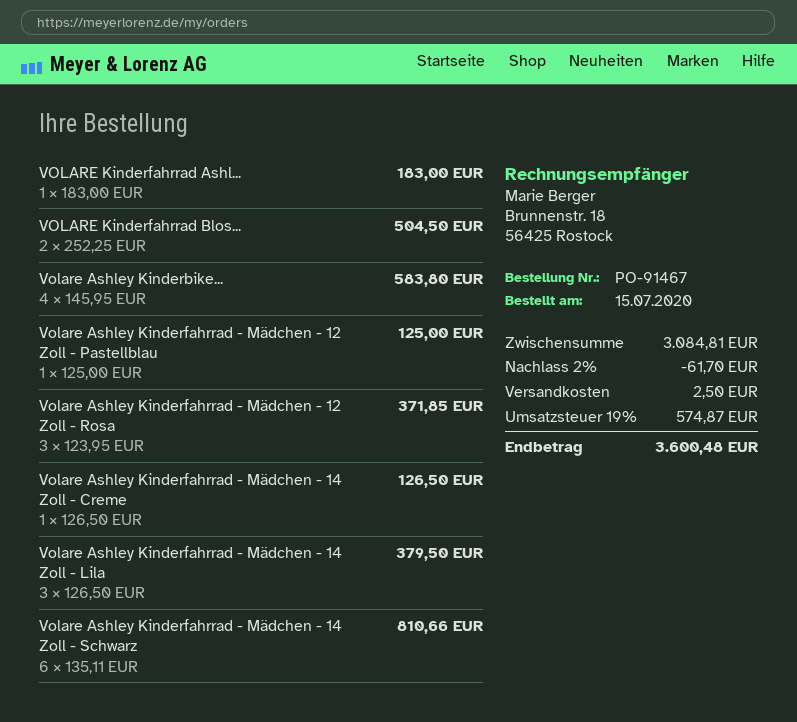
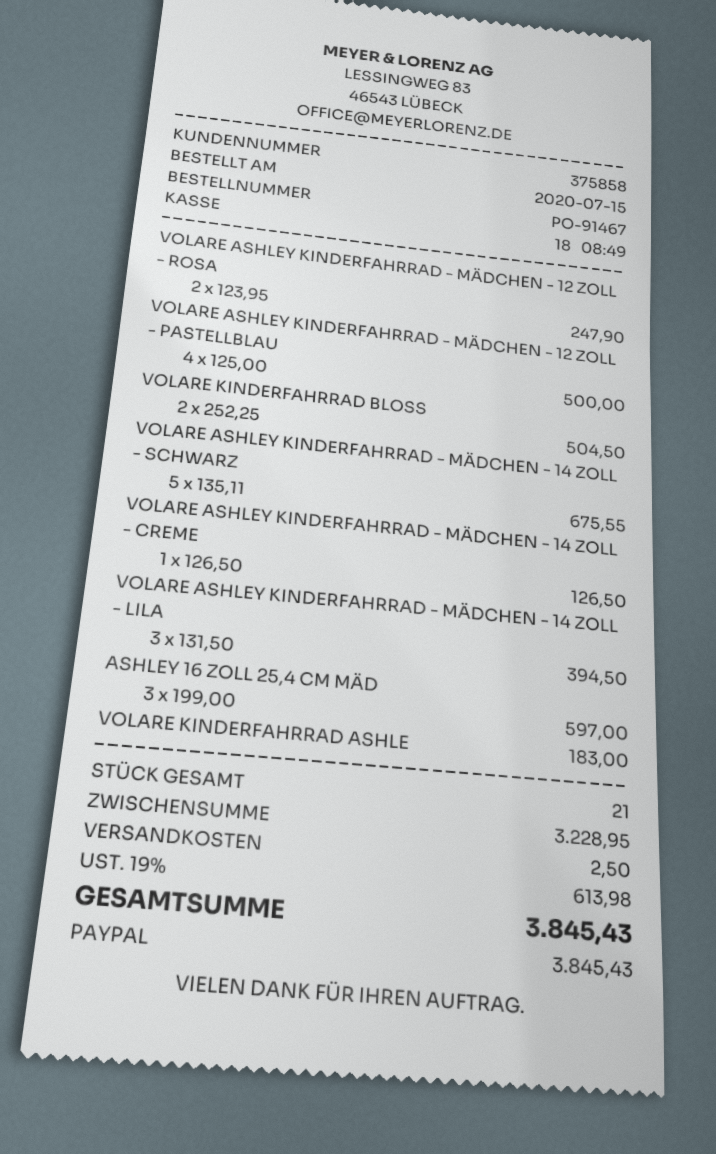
Volare Ashley Kinderbike...: 4 x 145.95 = 583.80 -> none
Volare Ashley Kinderfahrrad - Mädchen - 12 Zoll - Pastellblau: 1 x 125.00 = 125.00 -> 4 x 125.00 = 500.00
Volare Ashley Kinderfahrrad - Mädchen - 12 Zoll - Rosa: 3 x 123.95 = 371.85 -> 2 x 123.95 = 247.90
Volare Ashley Kinderfahrrad - Mädchen - 14 Zoll - Lila: 3 x 126.50 = 379.50 -> 3 x 131.50 = 394.50
Volare Ashley Kinderfahrrad - Mädchen - 14 Zoll - Schwarz: 6 x 135.11 = 810.66 -> 5 x 135.11 = 675.55
ASHLEY 16 ZOLL 25,4 CM MÄD: none -> 3 x 199.00 = 597.00
subtotal: 3084.81 -> 3228.95
discount: 2% = 61.70 -> none
tax: 19% = 574.87 -> 19% = 613.98
total: 3600.48 -> 3845.43

